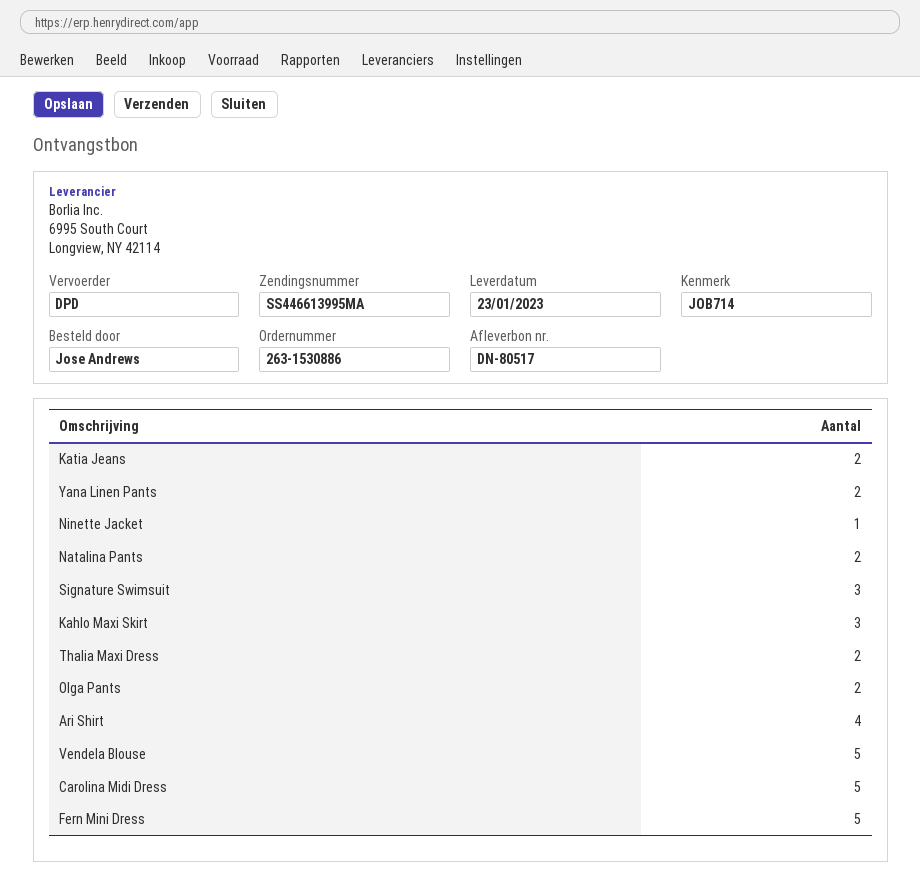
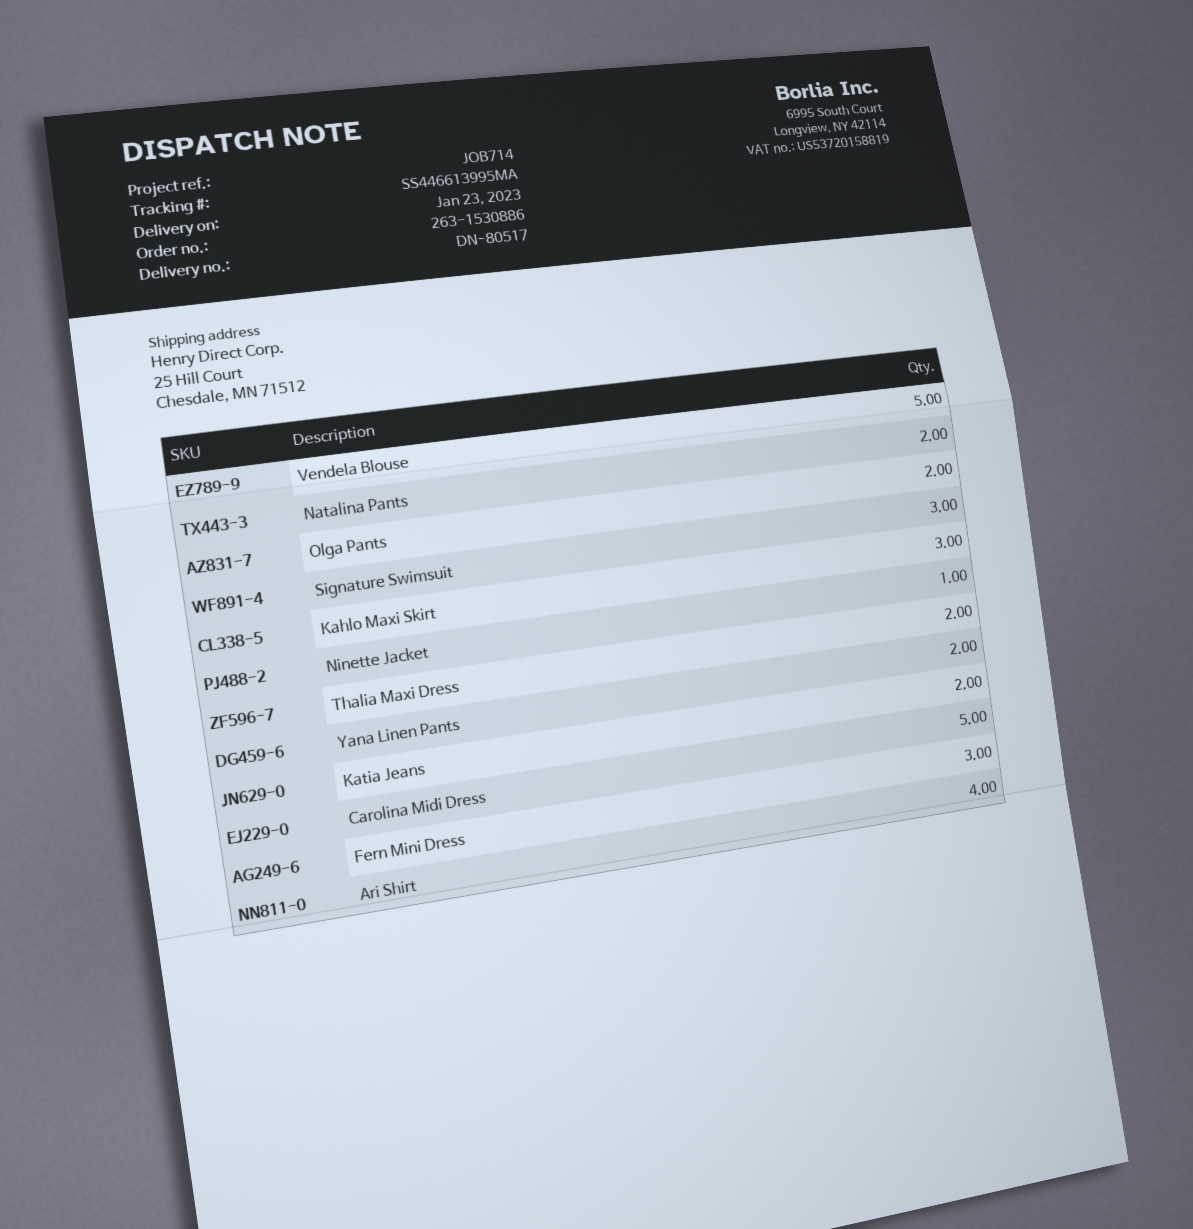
Fern Mini Dress: 5 -> 3

